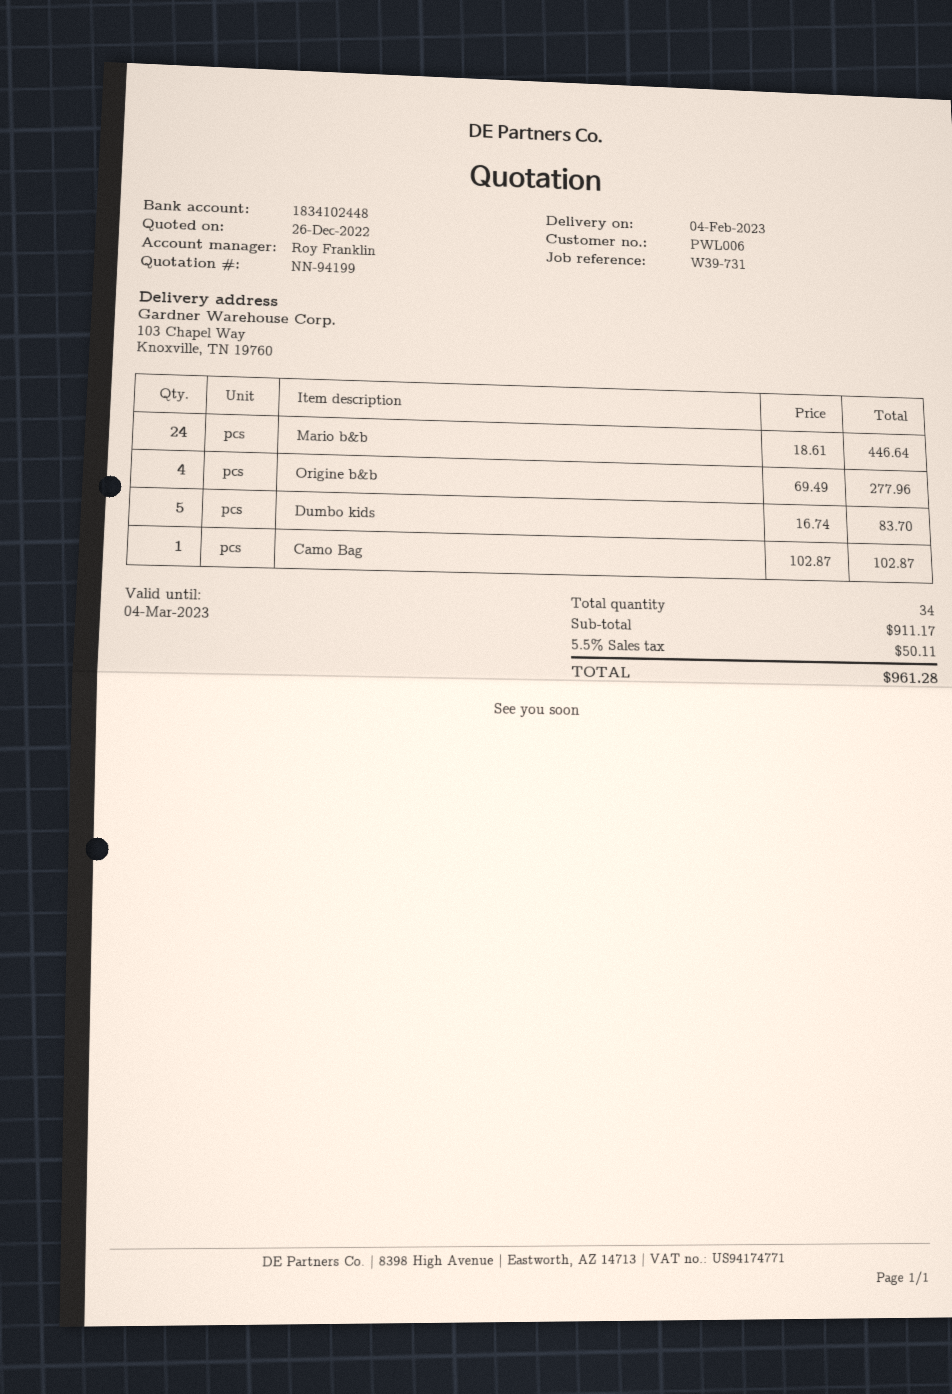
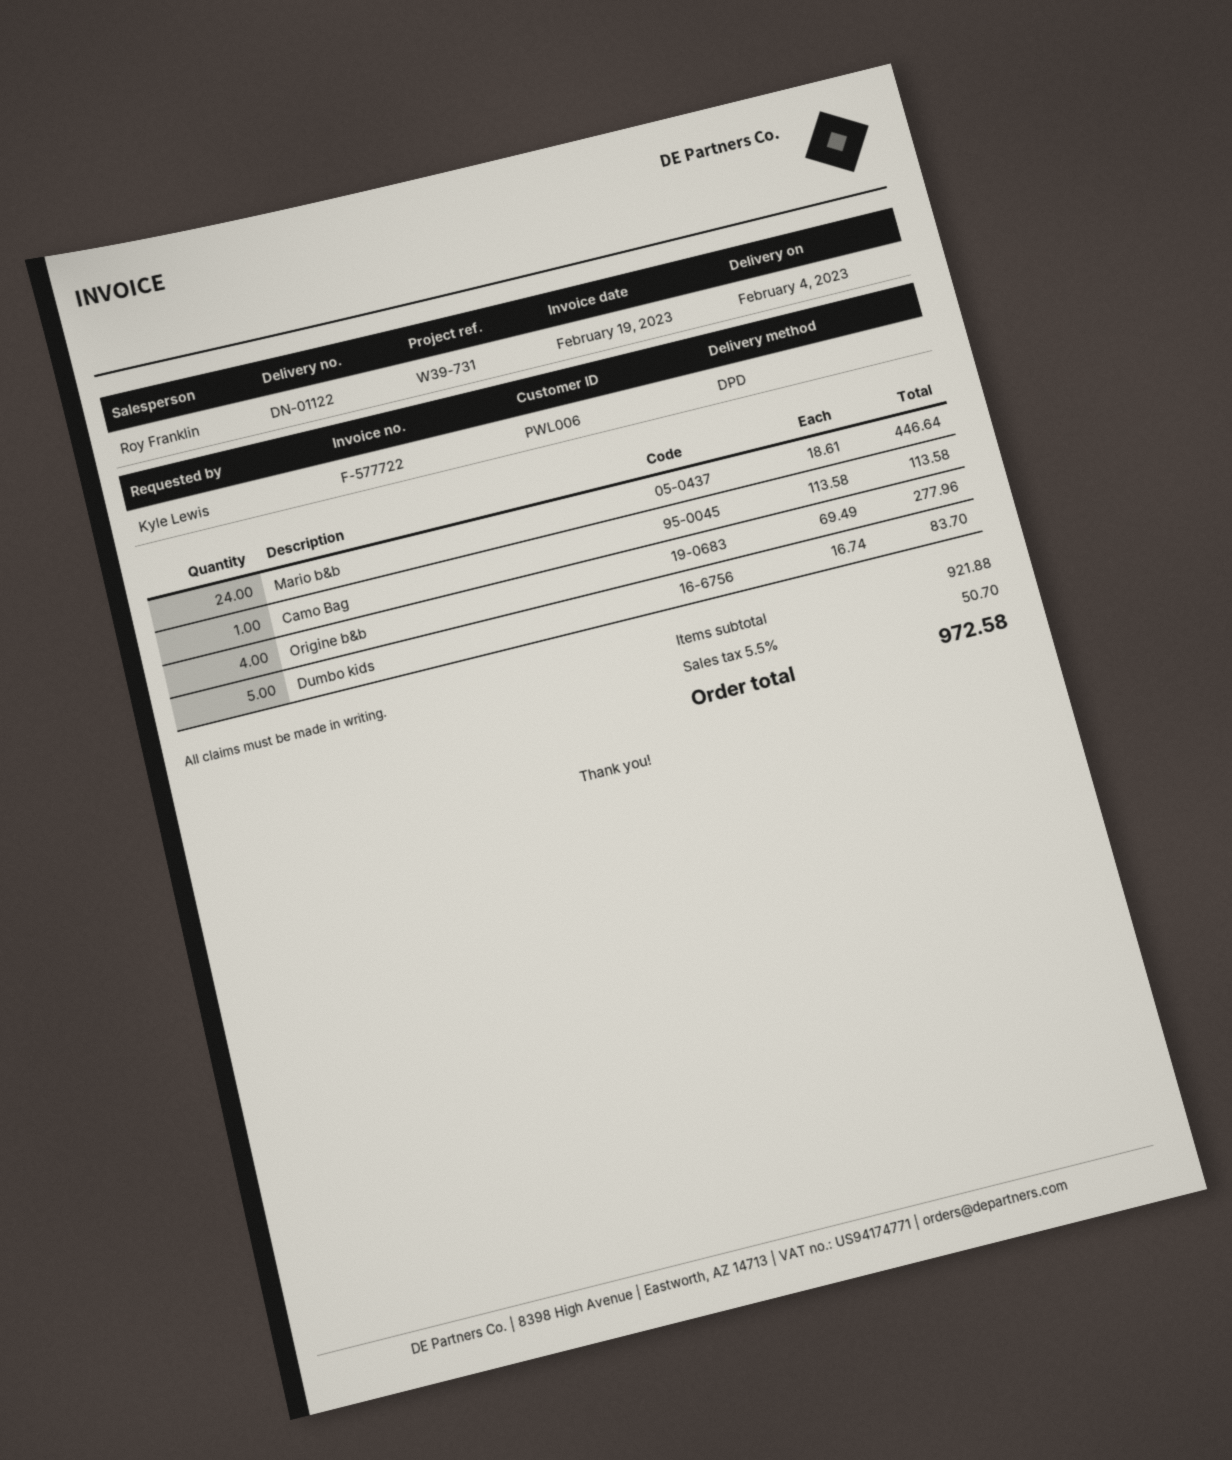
Camo Bag: 1 x 102.87 = 102.87 -> 1 x 113.58 = 113.58
subtotal: 911.17 -> 921.88
tax: 5.5% = 50.11 -> 5.5% = 50.70
total: 961.28 -> 972.58

